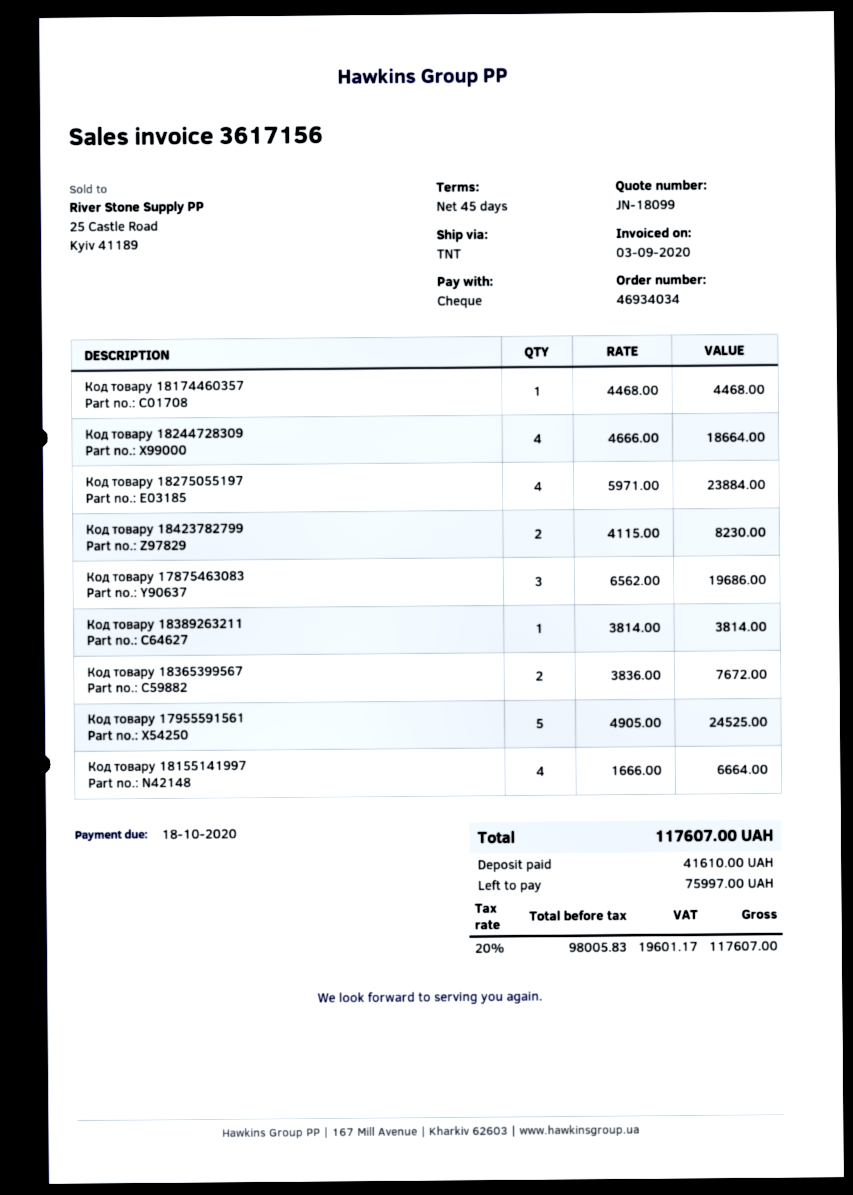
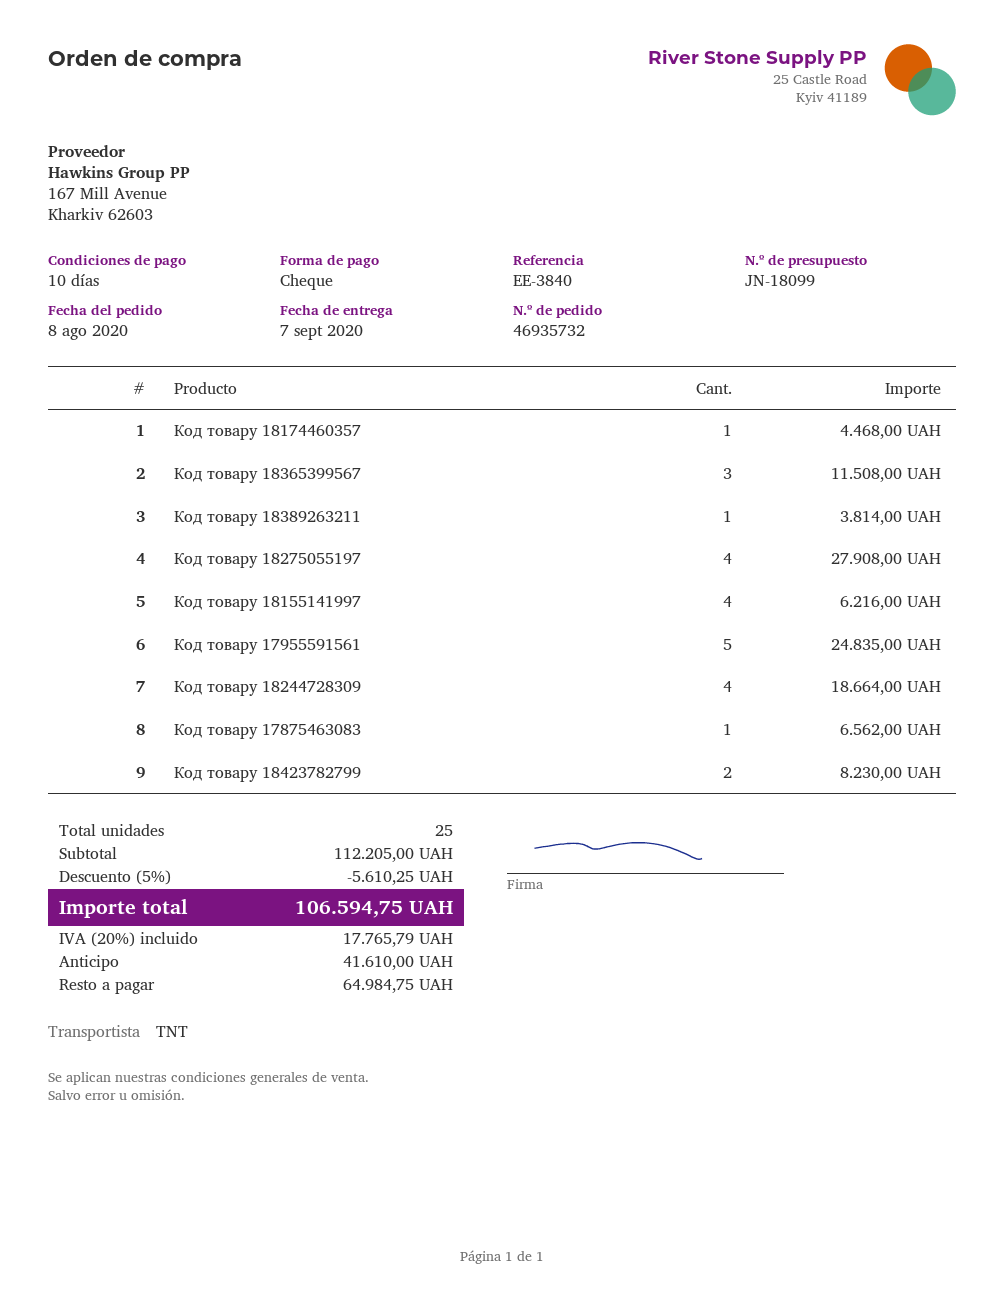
order number: 46934034 -> 46935732
payment terms: 45 days -> 10 days
Код товару 18275055197: 4 for 23884.00 -> 4 for 27908.00
Код товару 17875463083: 3 for 19686.00 -> 1 for 6562.00
Код товару 18365399567: 2 for 7672.00 -> 3 for 11508.00
Код товару 17955591561: 5 for 24525.00 -> 5 for 24835.00
Код товару 18155141997: 4 for 6664.00 -> 4 for 6216.00
discount: none -> 5% = 5610.25
tax: 20% = 19601.17 -> 20% = 17765.79
total: 117607.00 -> 106594.75
balance: 75997.00 -> 64984.75

